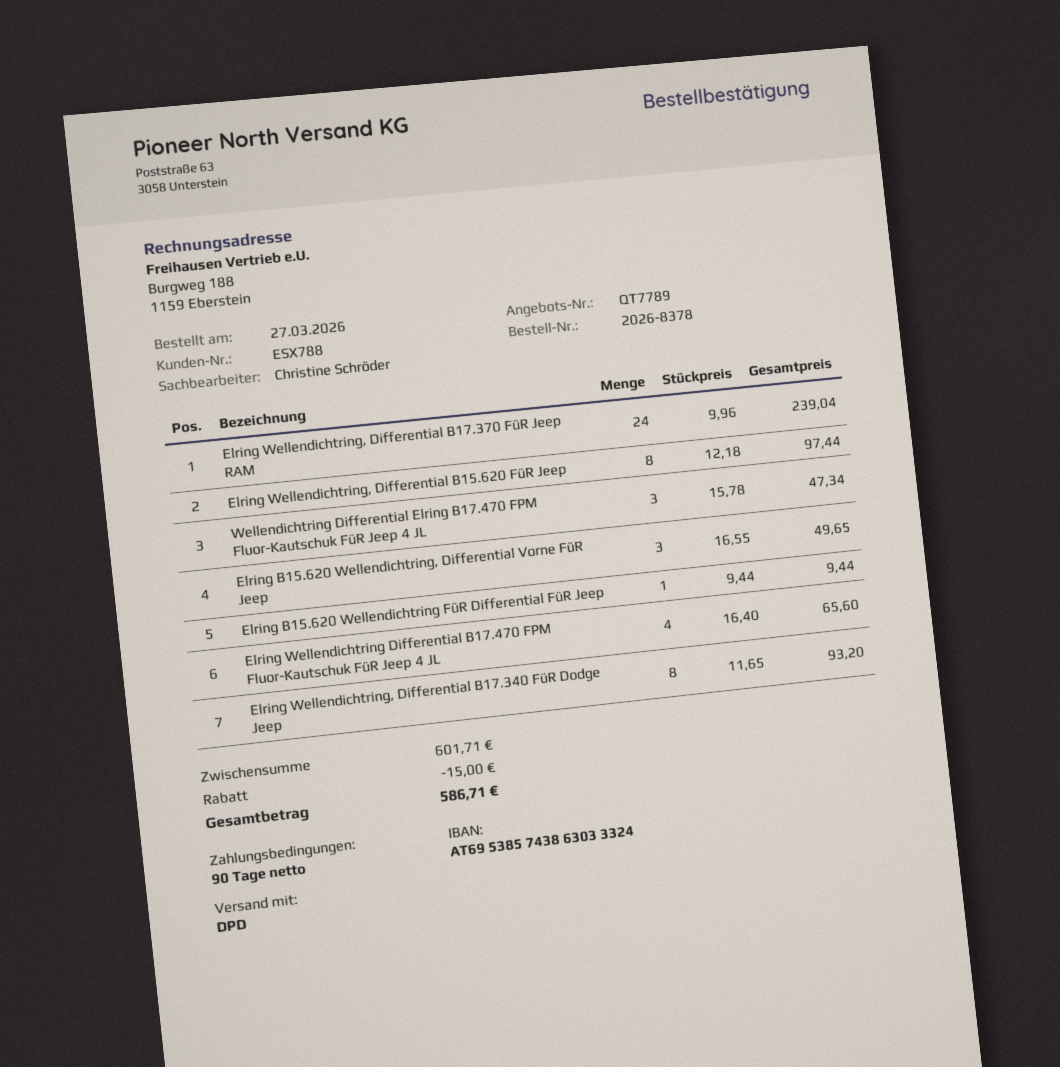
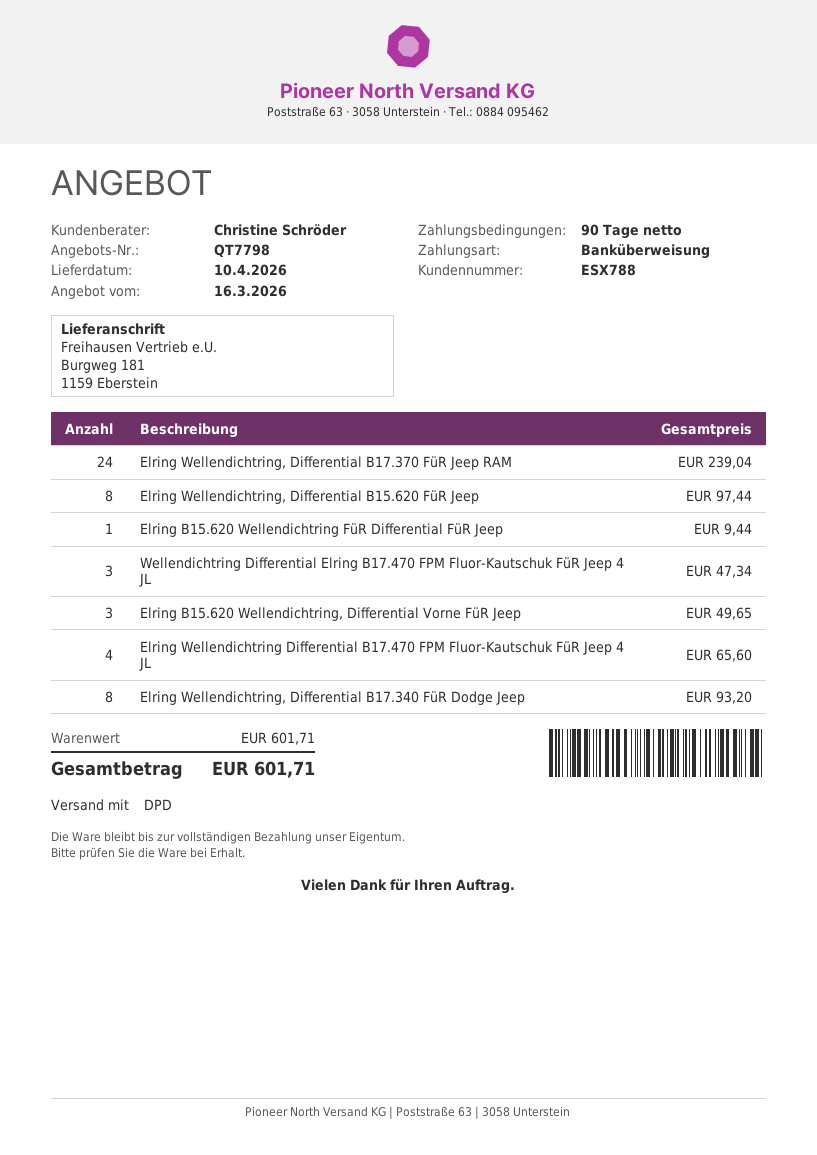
quote number: QT7789 -> QT7798
discount: 15.00 -> none
total: 586.71 -> 601.71

